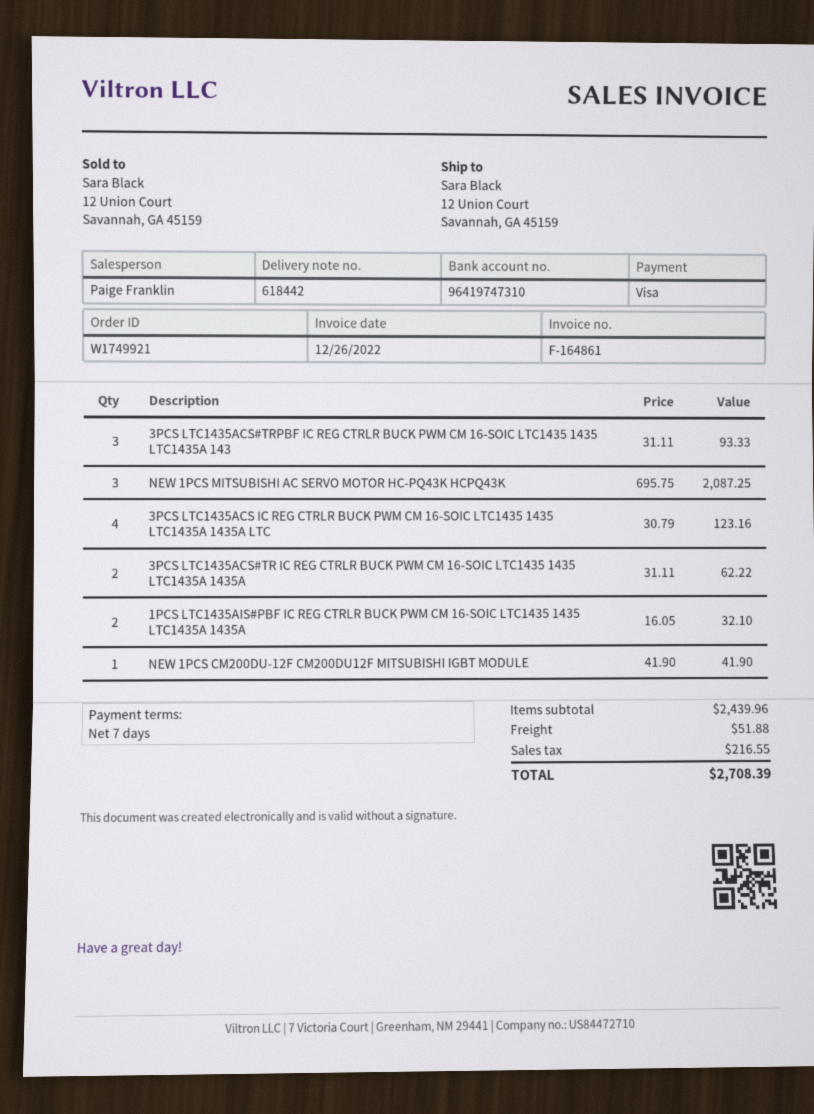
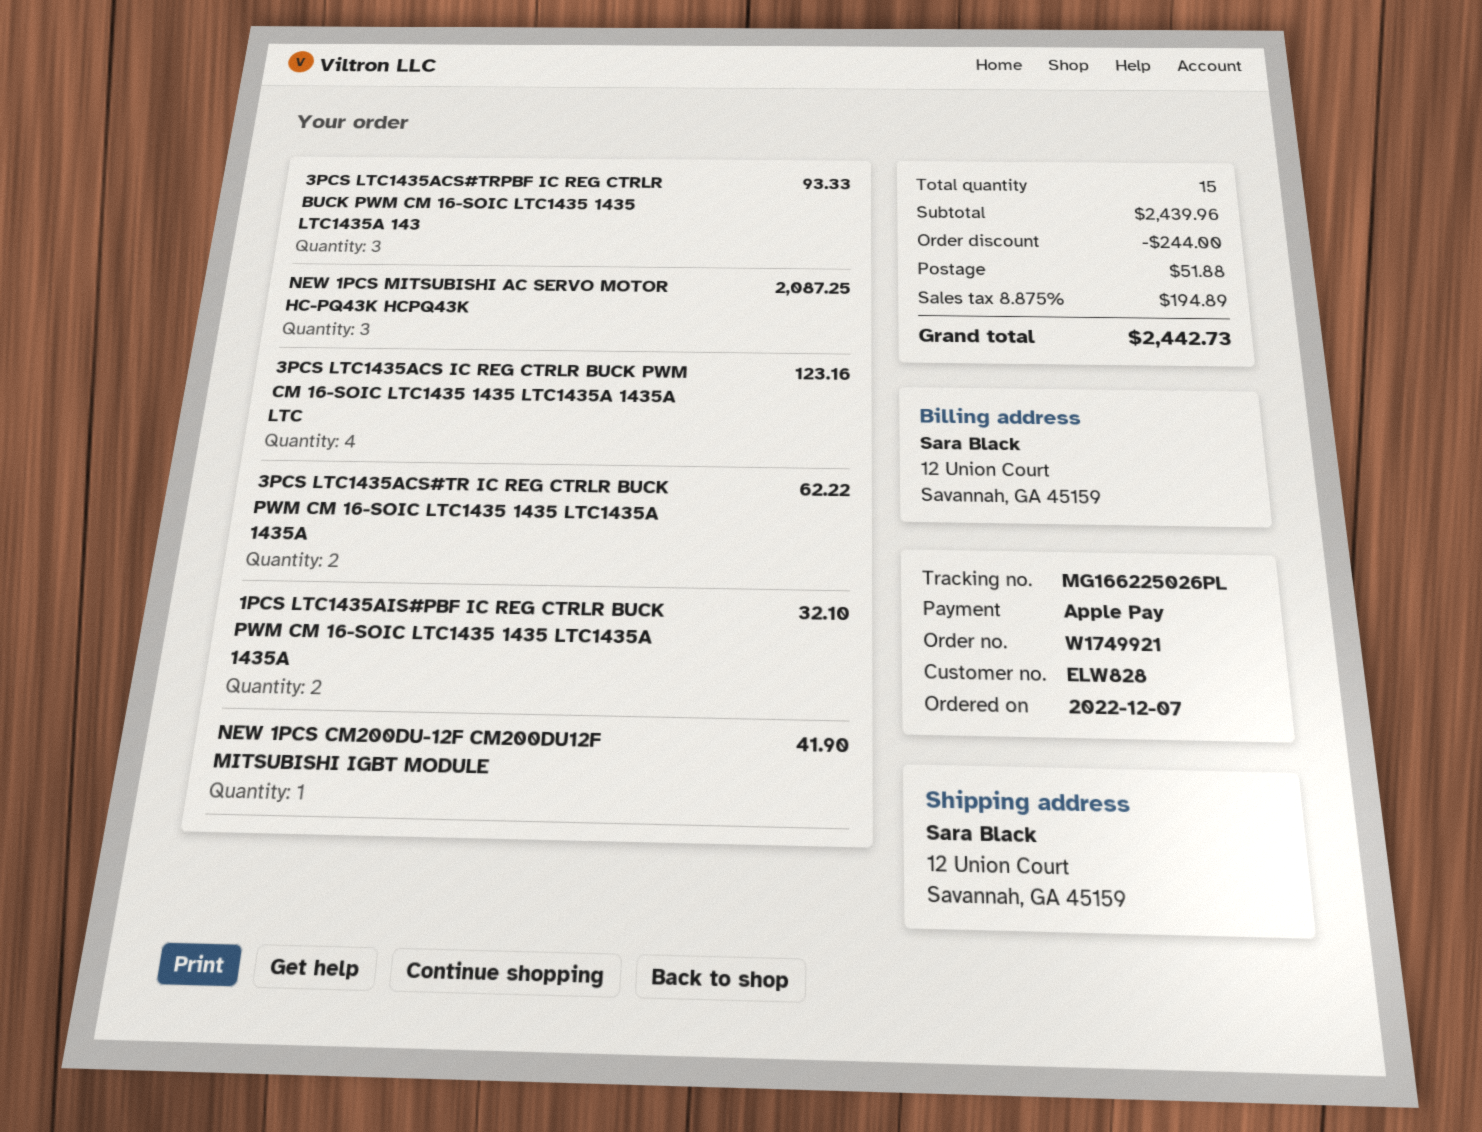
payment method: Visa -> Apple Pay
discount: none -> 244.00
tax: 216.55 -> 194.89
total: 2708.39 -> 2442.73

